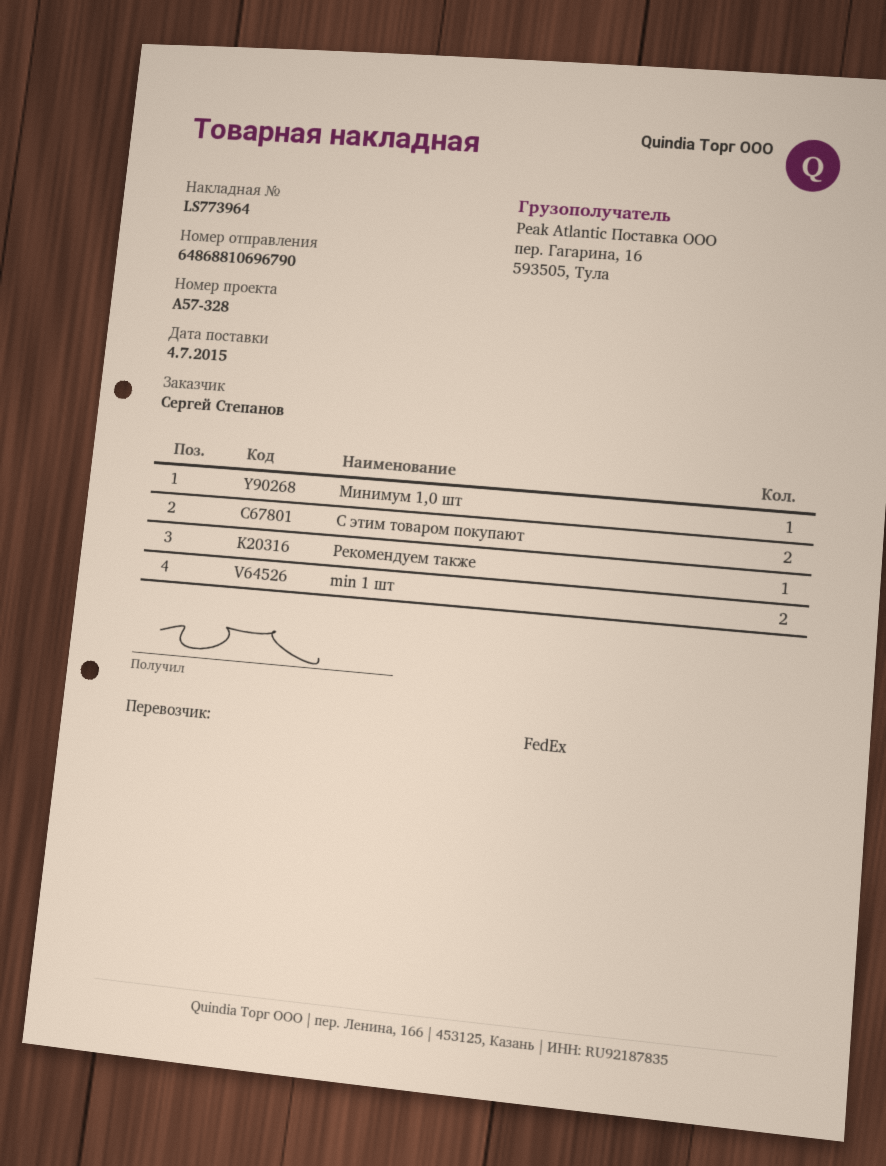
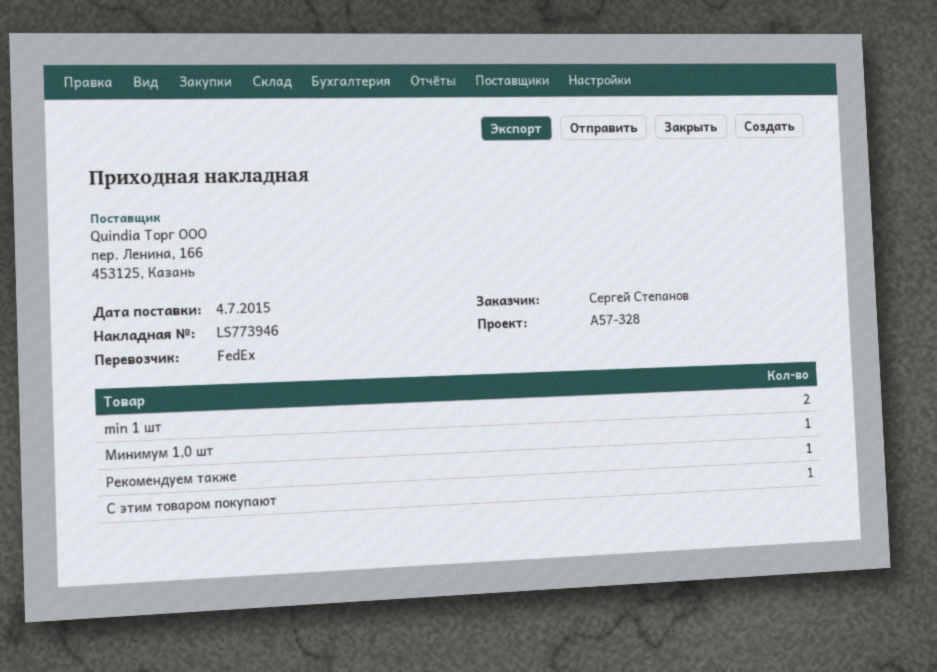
delivery note number: LS773964 -> LS773946
С этим товаром покупают: 2 -> 1

